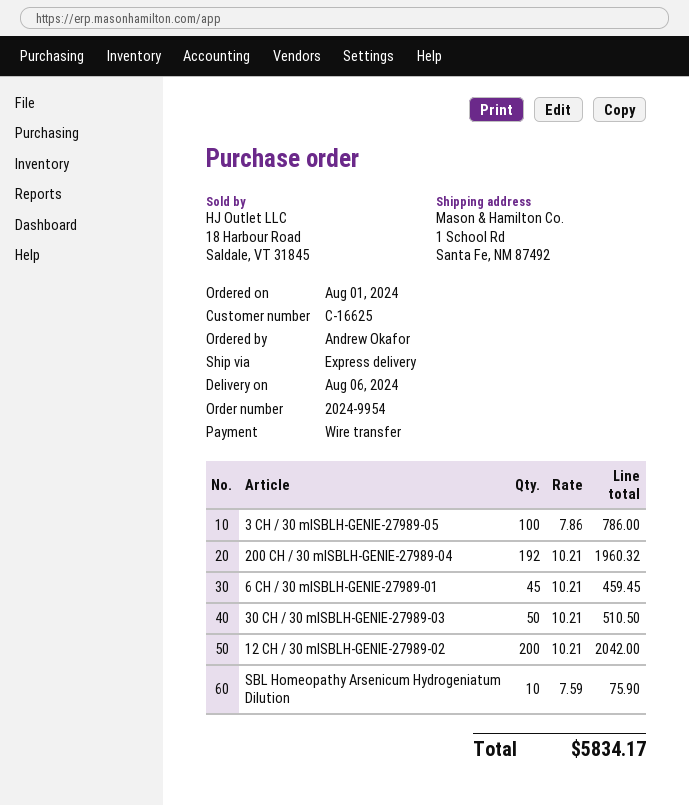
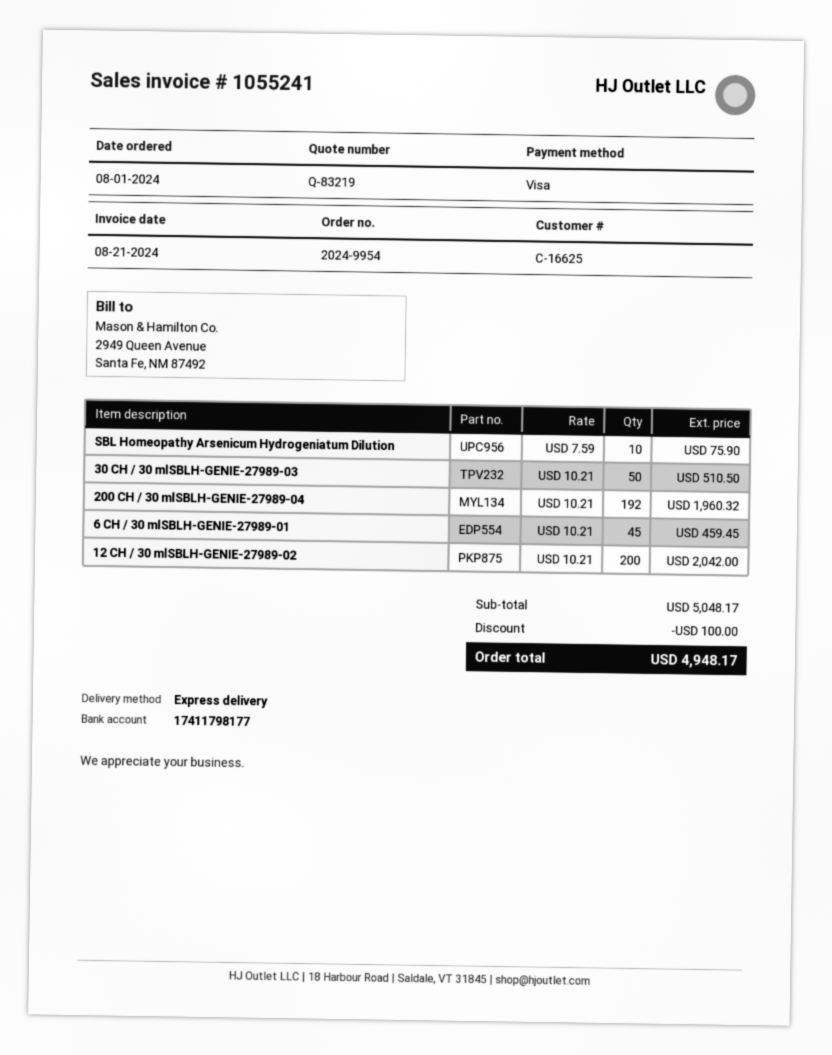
payment method: bank transfer -> Visa
3 CH / 30 mlSBLH-GENIE-27989-05: 100 x 7.86 = 786.00 -> none
discount: none -> 100.00
total: 5834.17 -> 4948.17

